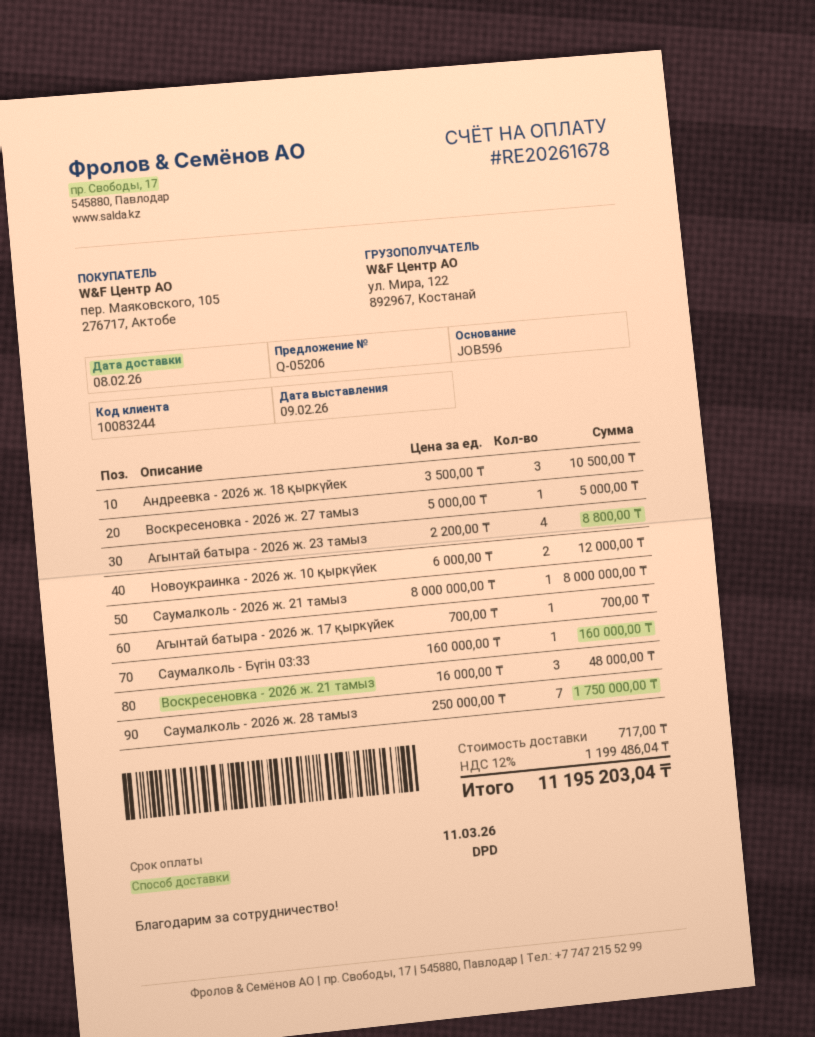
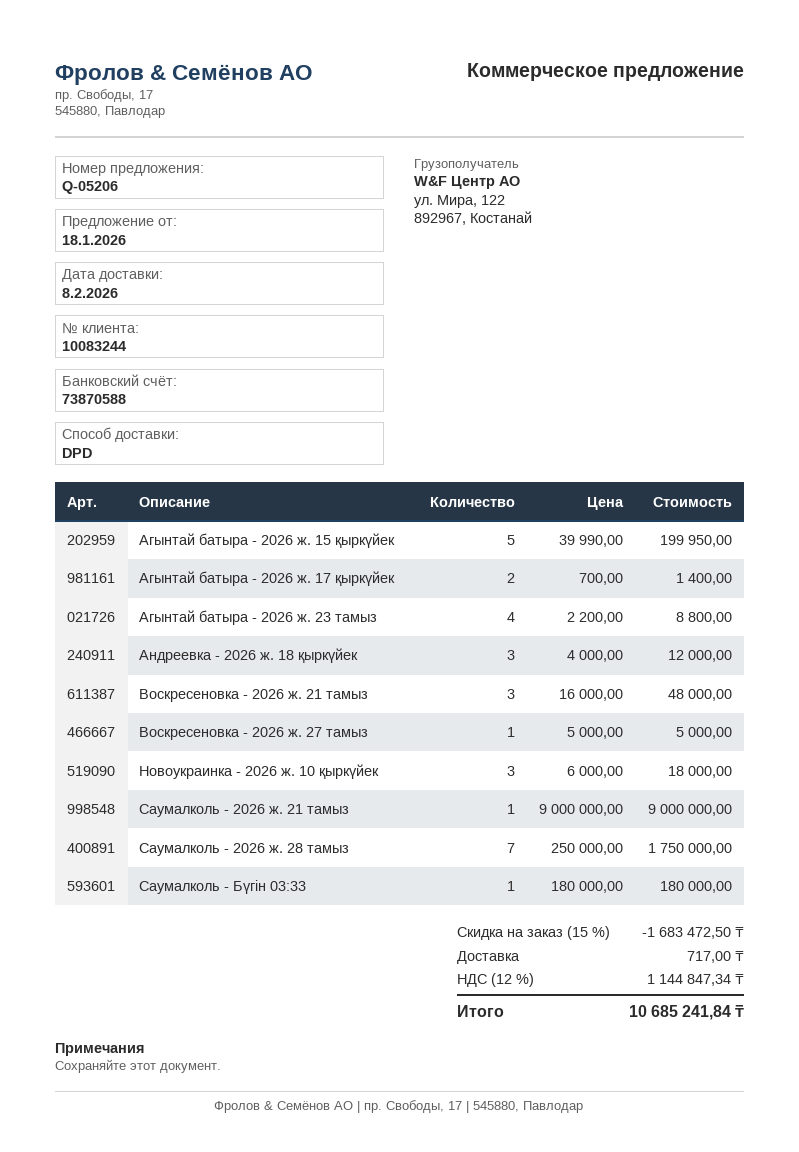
Андреевка - 2026 ж. 18 қыркүйек: 3 x 3500.00 = 10500.00 -> 3 x 4000.00 = 12000.00
Новоукраинка - 2026 ж. 10 қыркүйек: 2 x 6000.00 = 12000.00 -> 3 x 6000.00 = 18000.00
Саумалколь - 2026 ж. 21 тамыз: 1 x 8000000.00 = 8000000.00 -> 1 x 9000000.00 = 9000000.00
Агынтай батыра - 2026 ж. 17 қыркүйек: 1 x 700.00 = 700.00 -> 2 x 700.00 = 1400.00
Саумалколь - Бүгін 03:33: 1 x 160000.00 = 160000.00 -> 1 x 180000.00 = 180000.00
Агынтай батыра - 2026 ж. 15 қыркүйек: none -> 5 x 39990.00 = 199950.00
discount: none -> 15% = 1683472.50
tax: 12% = 1199486.04 -> 12% = 1144847.34
total: 11195203.04 -> 10685241.84

